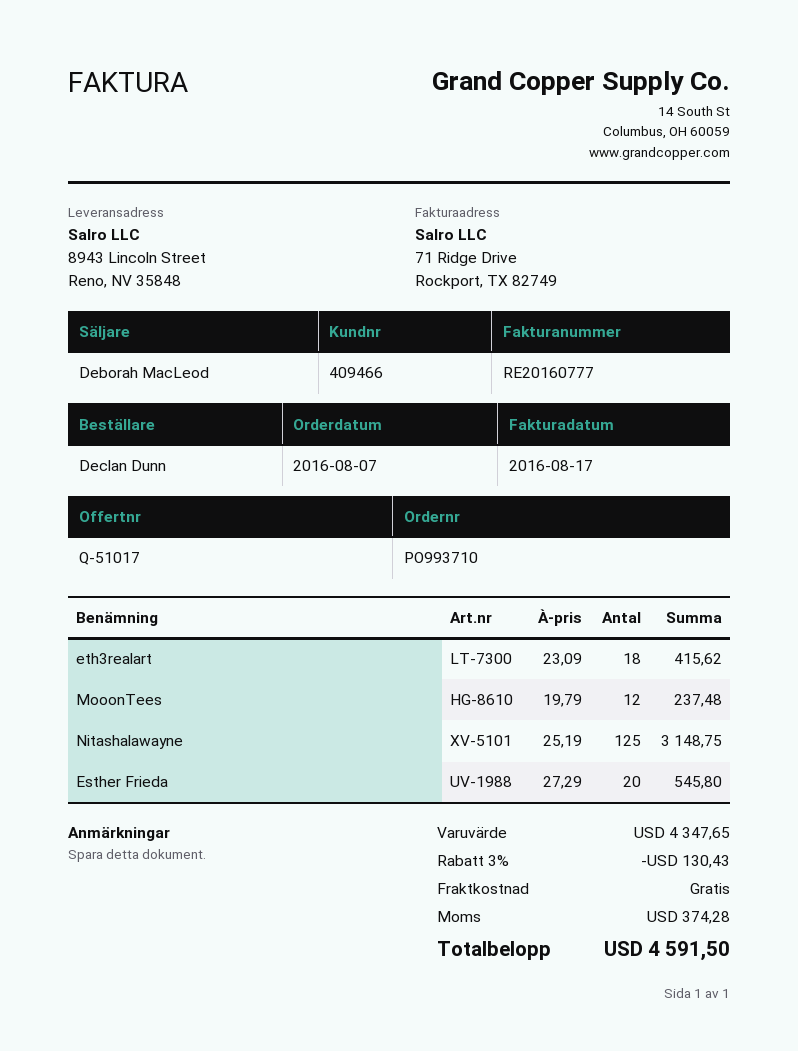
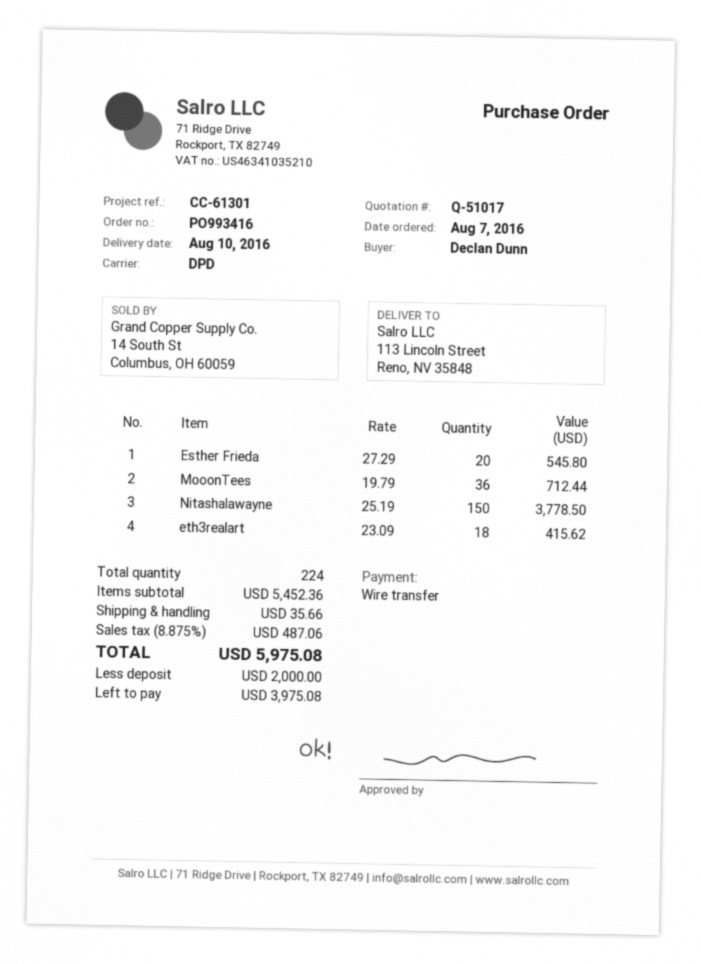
order number: PO993710 -> PO993416
ship to: 8943 Lincoln Street, Reno, NV 35848 -> 113 Lincoln Street, Reno, NV 35848
MooonTees: 12 x 19.79 = 237.48 -> 36 x 19.79 = 712.44
Nitashalawayne: 125 x 25.19 = 3148.75 -> 150 x 25.19 = 3778.50
subtotal: 4347.65 -> 5452.36
discount: 3% = 130.43 -> none
shipping: 0.00 -> 35.66
tax: 374.28 -> 487.06
total: 4591.50 -> 5975.08

